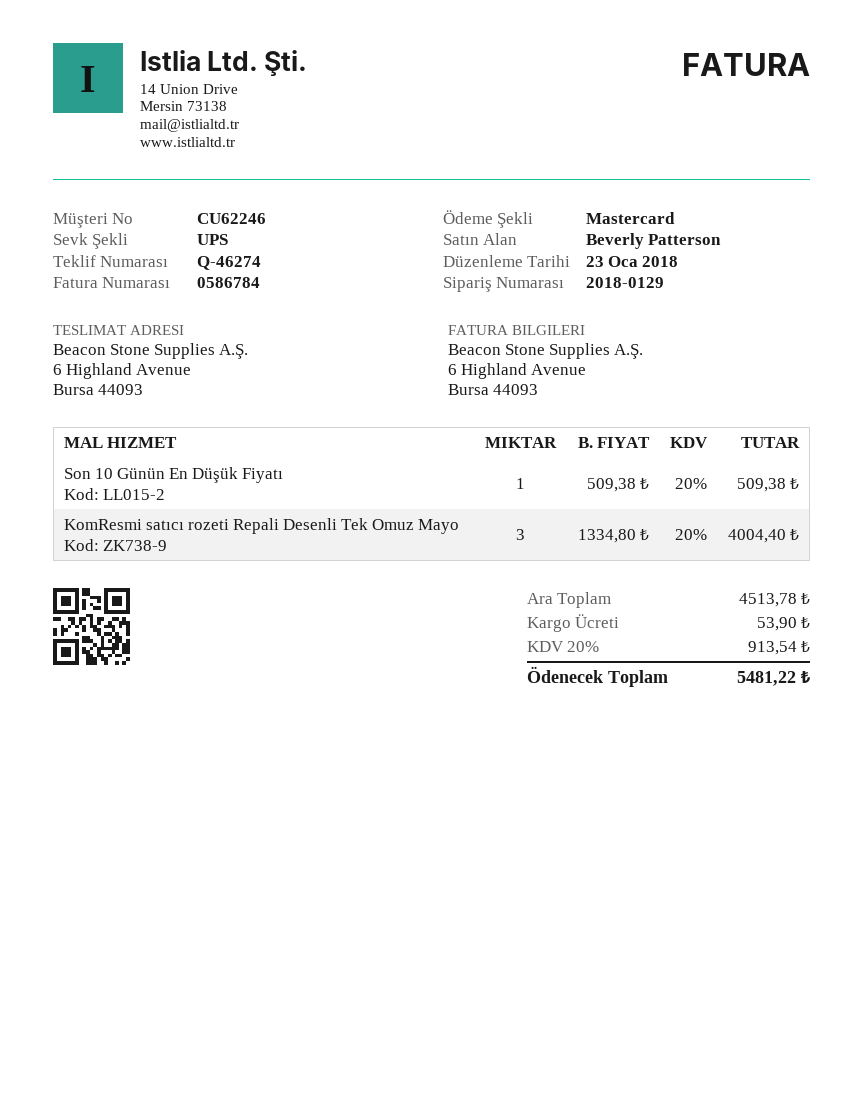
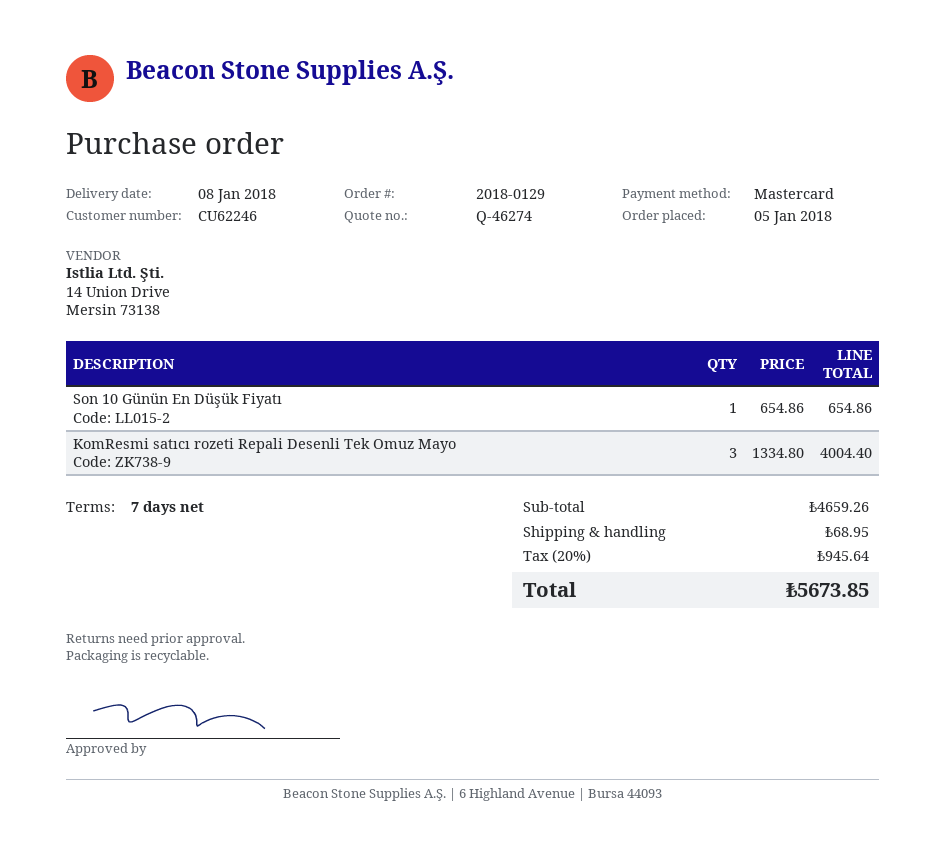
Son 10 Günün En Düşük Fiyatı: 1 x 509.38 = 509.38 -> 1 x 654.86 = 654.86
subtotal: 4513.78 -> 4659.26
shipping: 53.90 -> 68.95
tax: 20% = 913.54 -> 20% = 945.64
total: 5481.22 -> 5673.85

